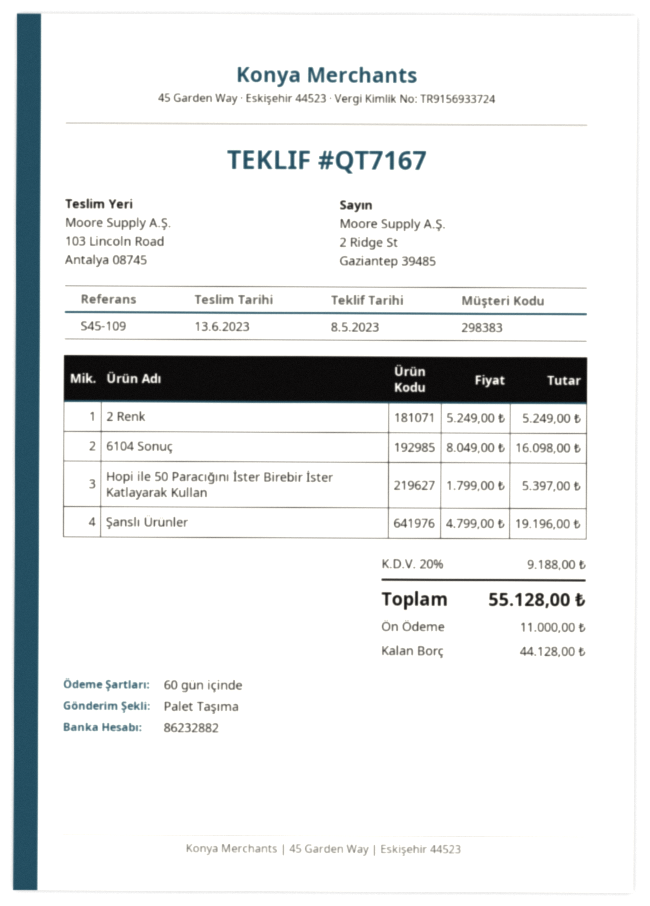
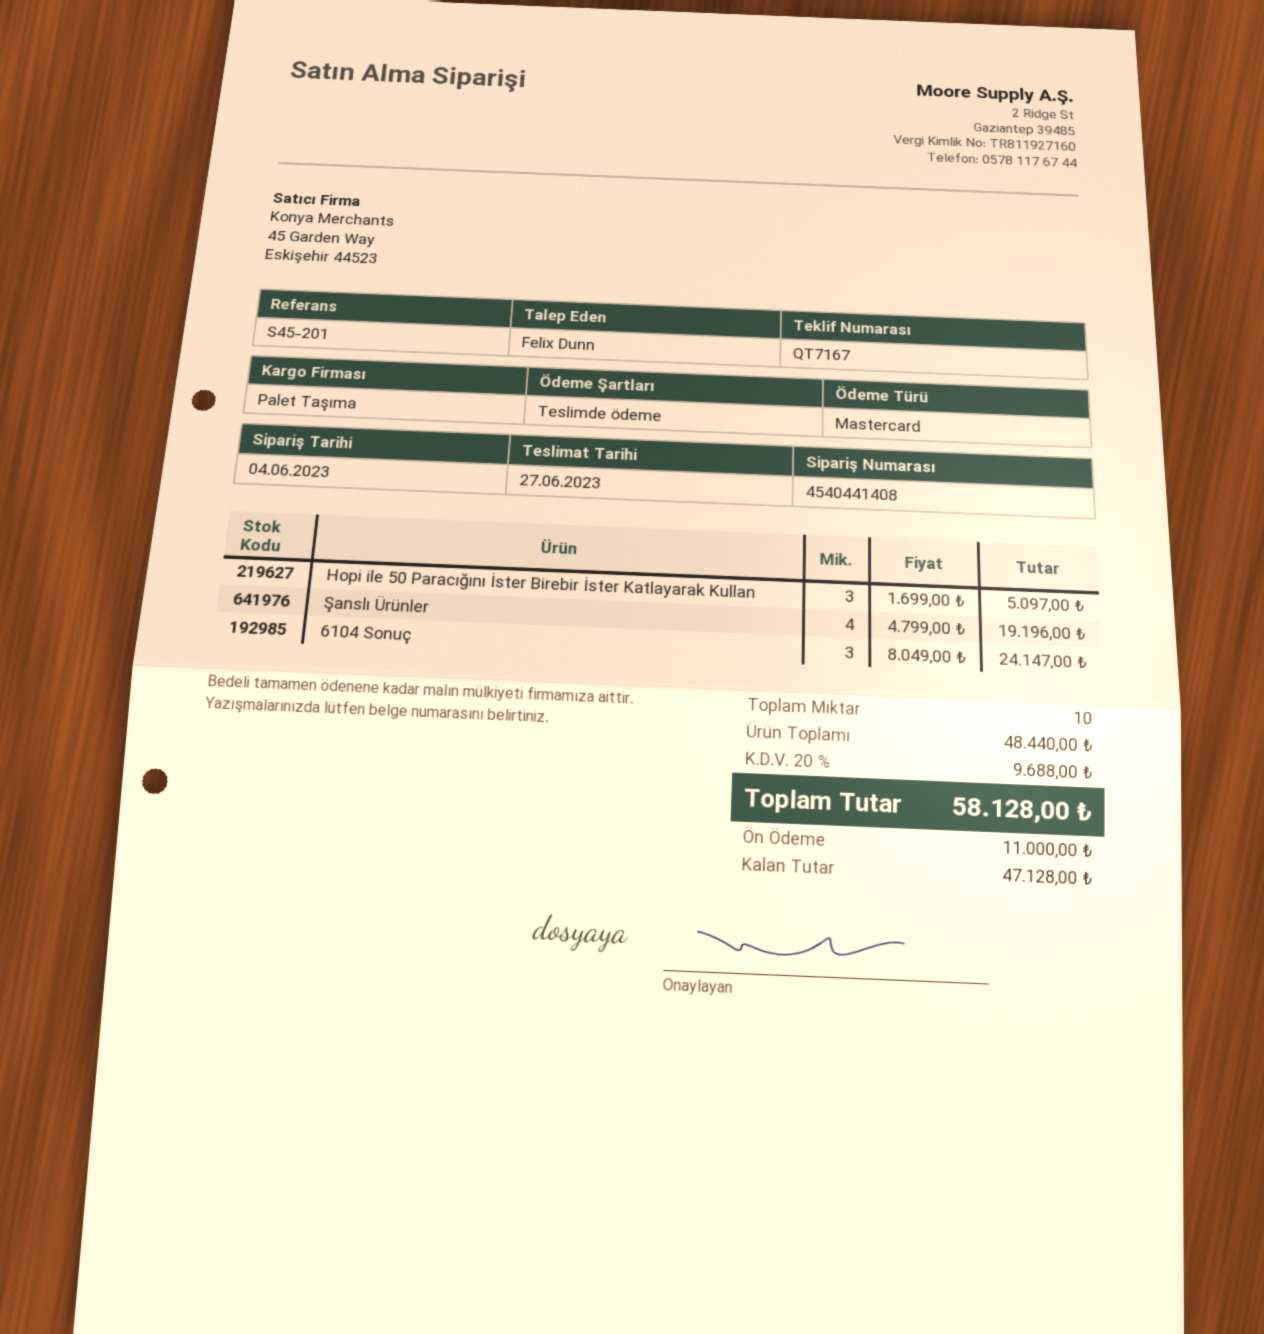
delivery date: 2023-06-13 -> 2023-06-27
payment terms: 60 days -> on receipt
reference: S45-109 -> S45-201
2 Renk: 1 x 5249.00 = 5249.00 -> none
6104 Sonuç: 2 x 8049.00 = 16098.00 -> 3 x 8049.00 = 24147.00
Hopi ile 50 Paracığını İster Birebir İster Katlayarak Kullan: 3 x 1799.00 = 5397.00 -> 3 x 1699.00 = 5097.00
tax: 20% = 9188.00 -> 20% = 9688.00
total: 55128.00 -> 58128.00
balance: 44128.00 -> 47128.00

